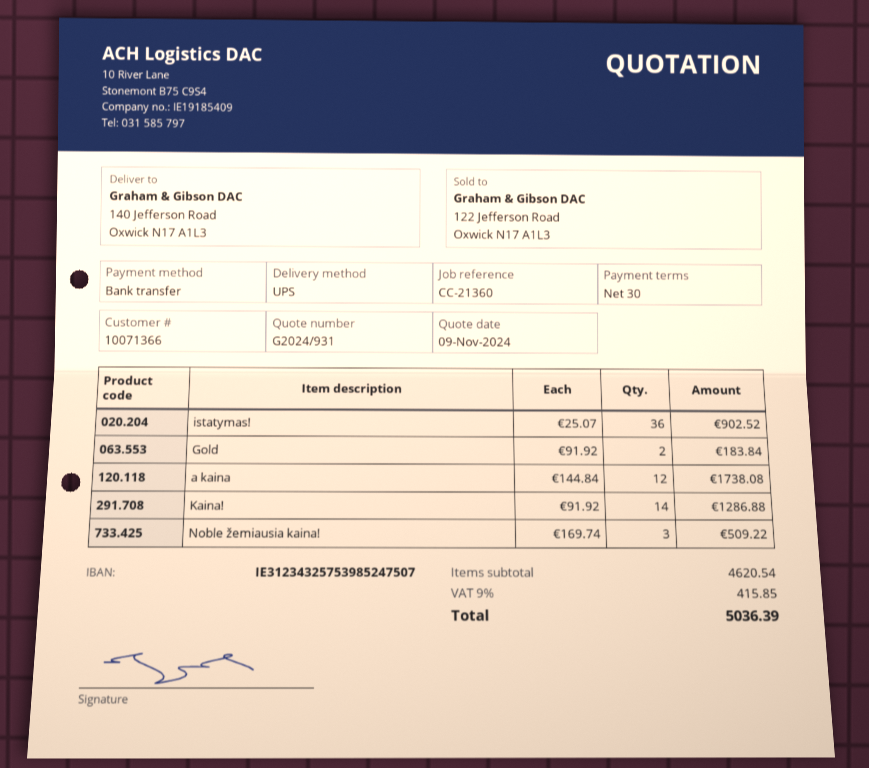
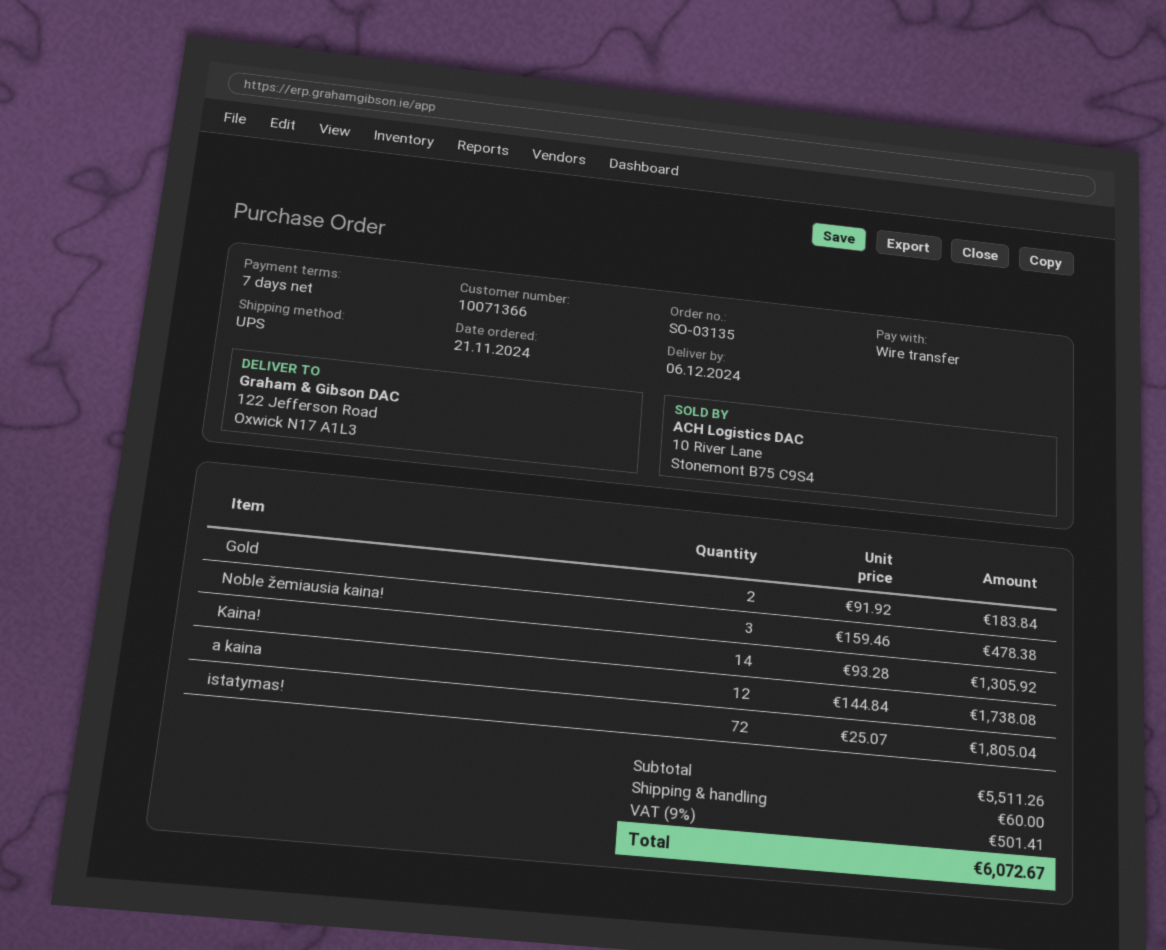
payment terms: 30 days -> 7 days
ship to: 140 Jefferson Road, Oxwick N17 A1L3 -> 122 Jefferson Road, Oxwick N17 A1L3
istatymas!: 36 x 25.07 = 902.52 -> 72 x 25.07 = 1805.04
Kaina!: 14 x 91.92 = 1286.88 -> 14 x 93.28 = 1305.92
Noble žemiausia kaina!: 3 x 169.74 = 509.22 -> 3 x 159.46 = 478.38
subtotal: 4620.54 -> 5511.26
shipping: none -> 60.00
tax: 9% = 415.85 -> 9% = 501.41
total: 5036.39 -> 6072.67

